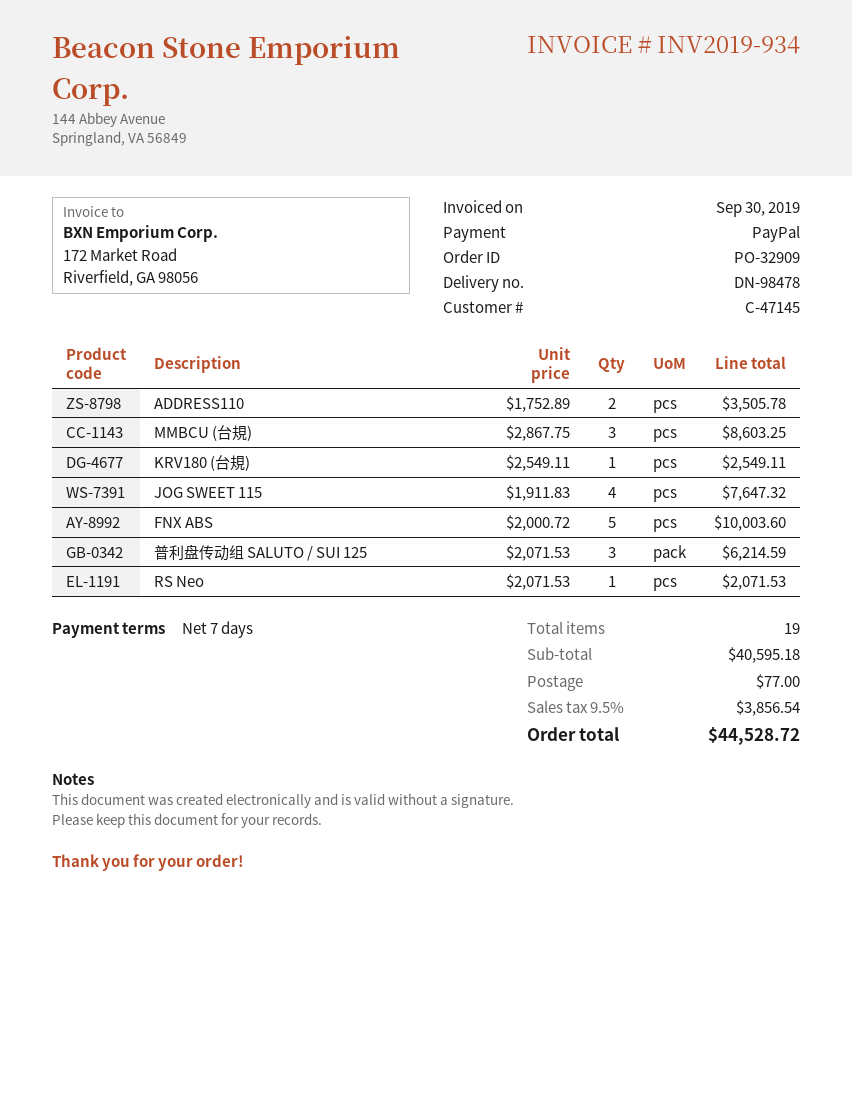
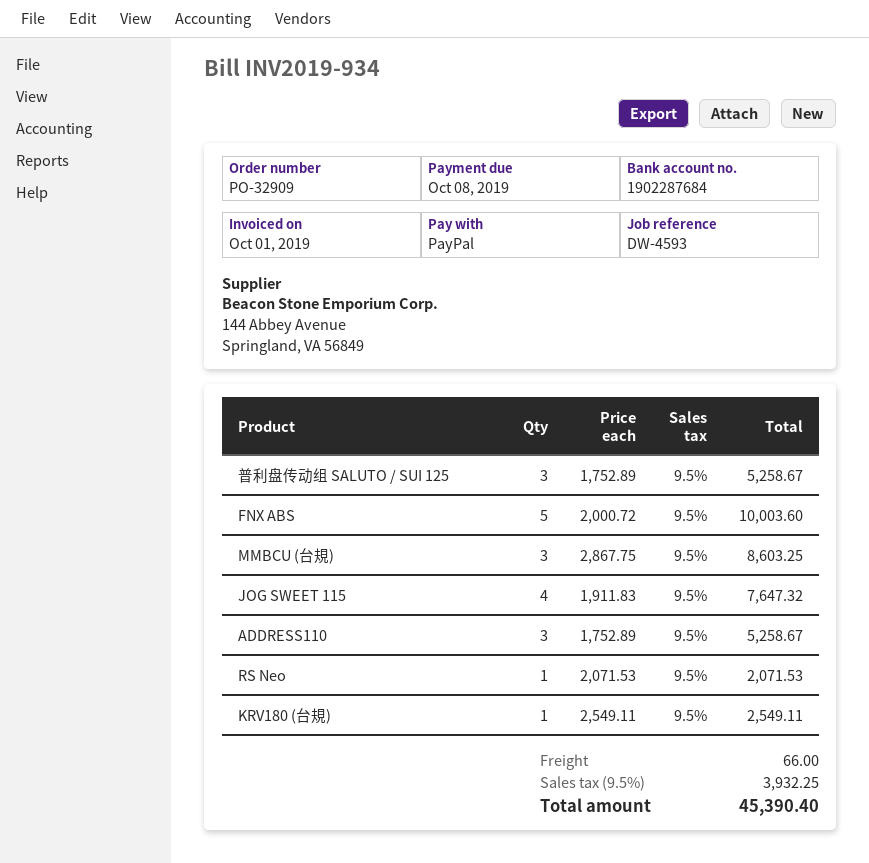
invoice date: 2019-09-30 -> 2019-10-01
ADDRESS110: 2 x 1752.89 = 3505.78 -> 3 x 1752.89 = 5258.67
普利盘传动组 SALUTO / SUI 125: 3 x 2071.53 = 6214.59 -> 3 x 1752.89 = 5258.67
shipping: 77.00 -> 66.00
tax: 9.5% = 3856.54 -> 9.5% = 3932.25
total: 44528.72 -> 45390.40

